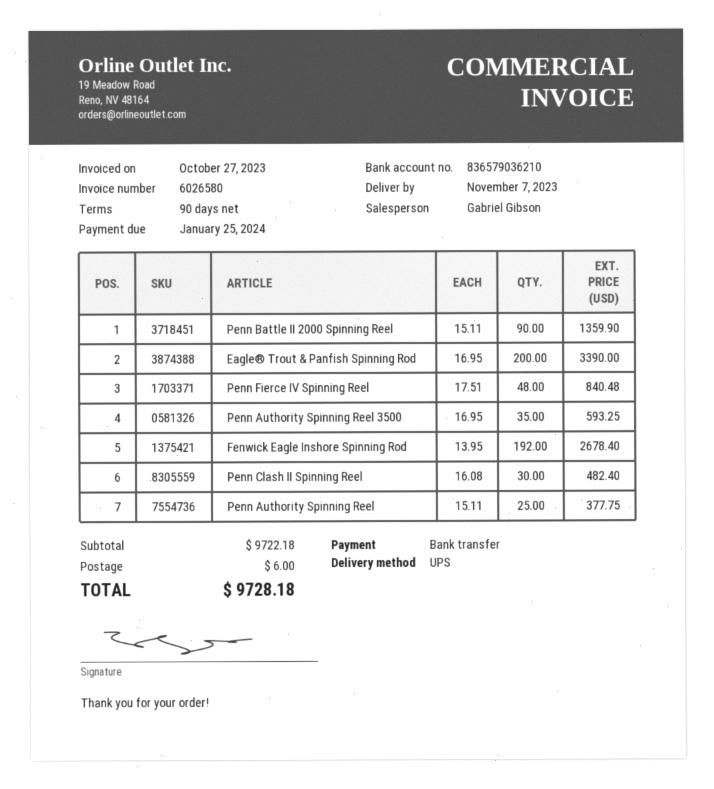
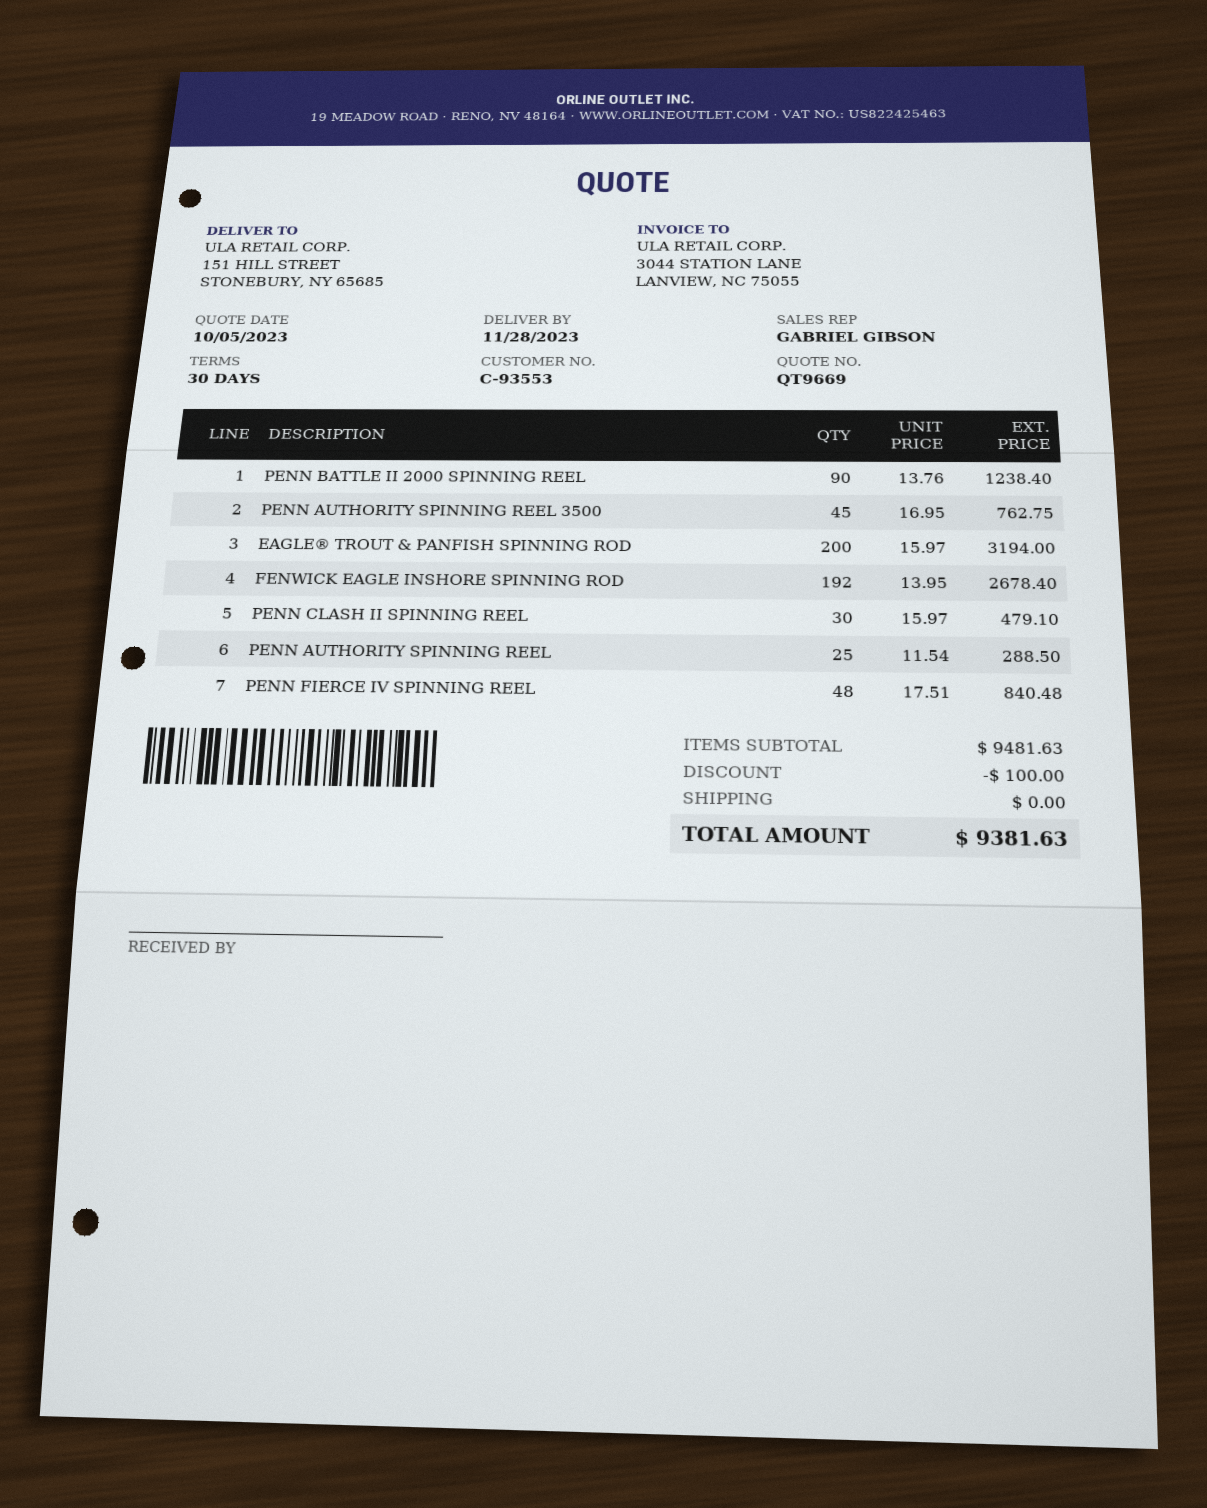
delivery date: 2023-11-07 -> 2023-11-28
payment terms: 90 days -> 30 days
Penn Battle II 2000 Spinning Reel: 90 x 15.11 = 1359.90 -> 90 x 13.76 = 1238.40
Eagle® Trout & Panfish Spinning Rod: 200 x 16.95 = 3390.00 -> 200 x 15.97 = 3194.00
Penn Authority Spinning Reel 3500: 35 x 16.95 = 593.25 -> 45 x 16.95 = 762.75
Penn Clash II Spinning Reel: 30 x 16.08 = 482.40 -> 30 x 15.97 = 479.10
Penn Authority Spinning Reel: 25 x 15.11 = 377.75 -> 25 x 11.54 = 288.50
subtotal: 9722.18 -> 9481.63
discount: none -> 100.00
shipping: 6.00 -> 0.00
total: 9728.18 -> 9381.63

